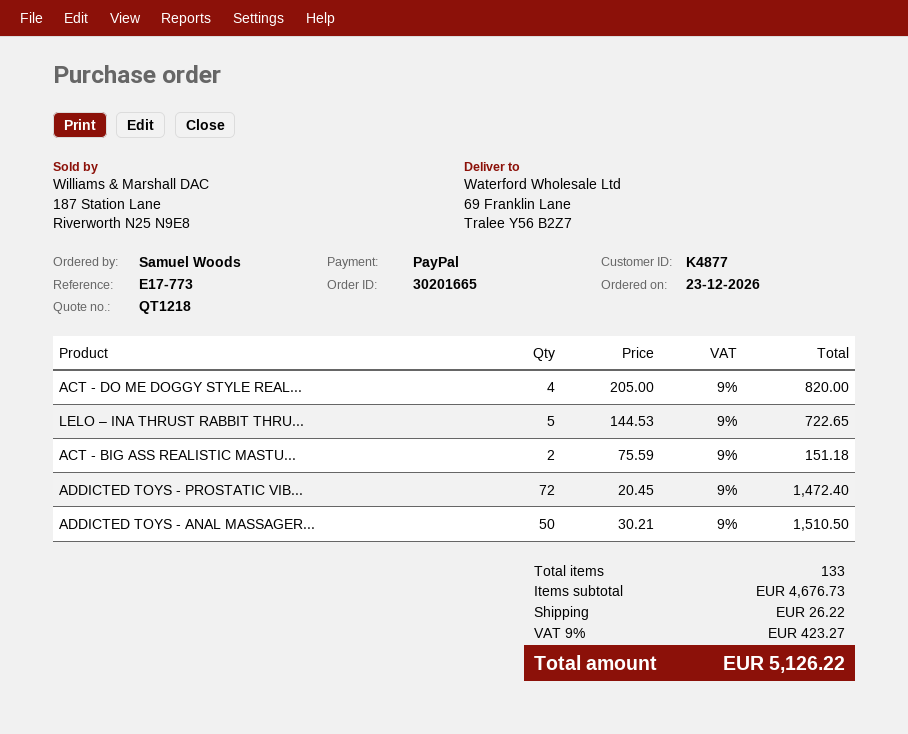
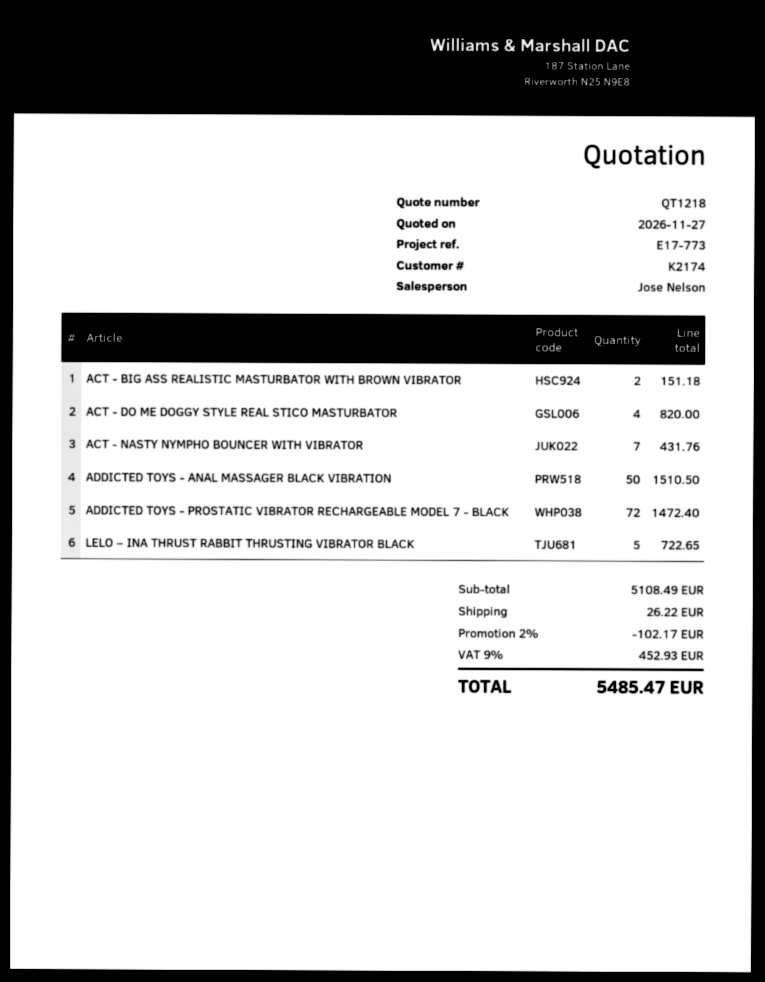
customer number: K4877 -> K2174
ACT - NASTY NYMPHO BOUNCER WITH VIBRATOR: none -> 7 for 431.76
subtotal: 4676.73 -> 5108.49
discount: none -> 2% = 102.17
tax: 9% = 423.27 -> 9% = 452.93
total: 5126.22 -> 5485.47

